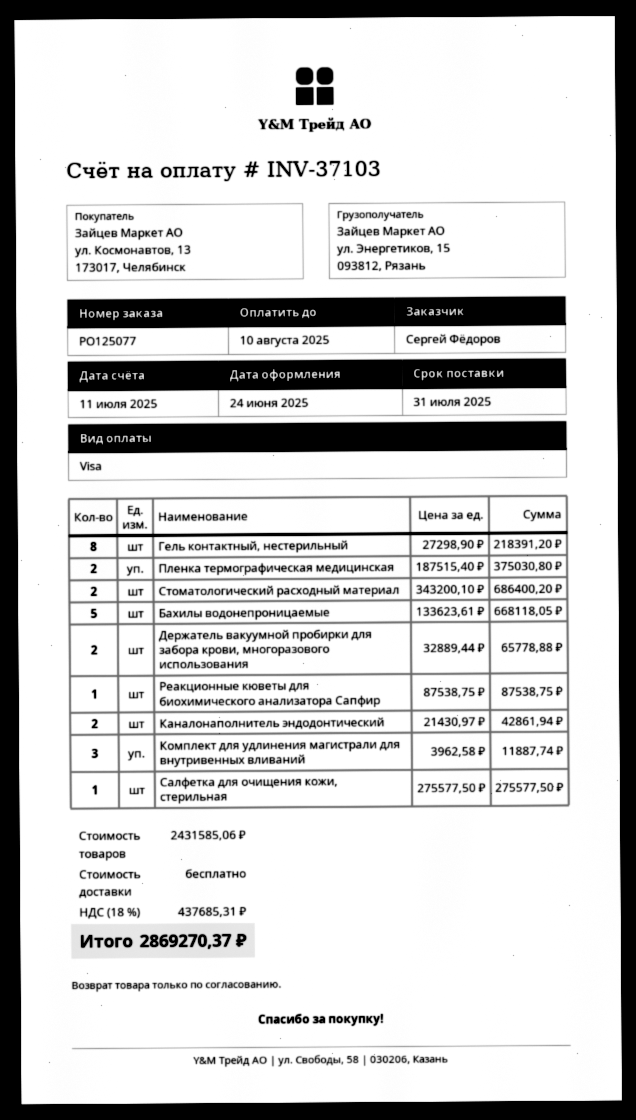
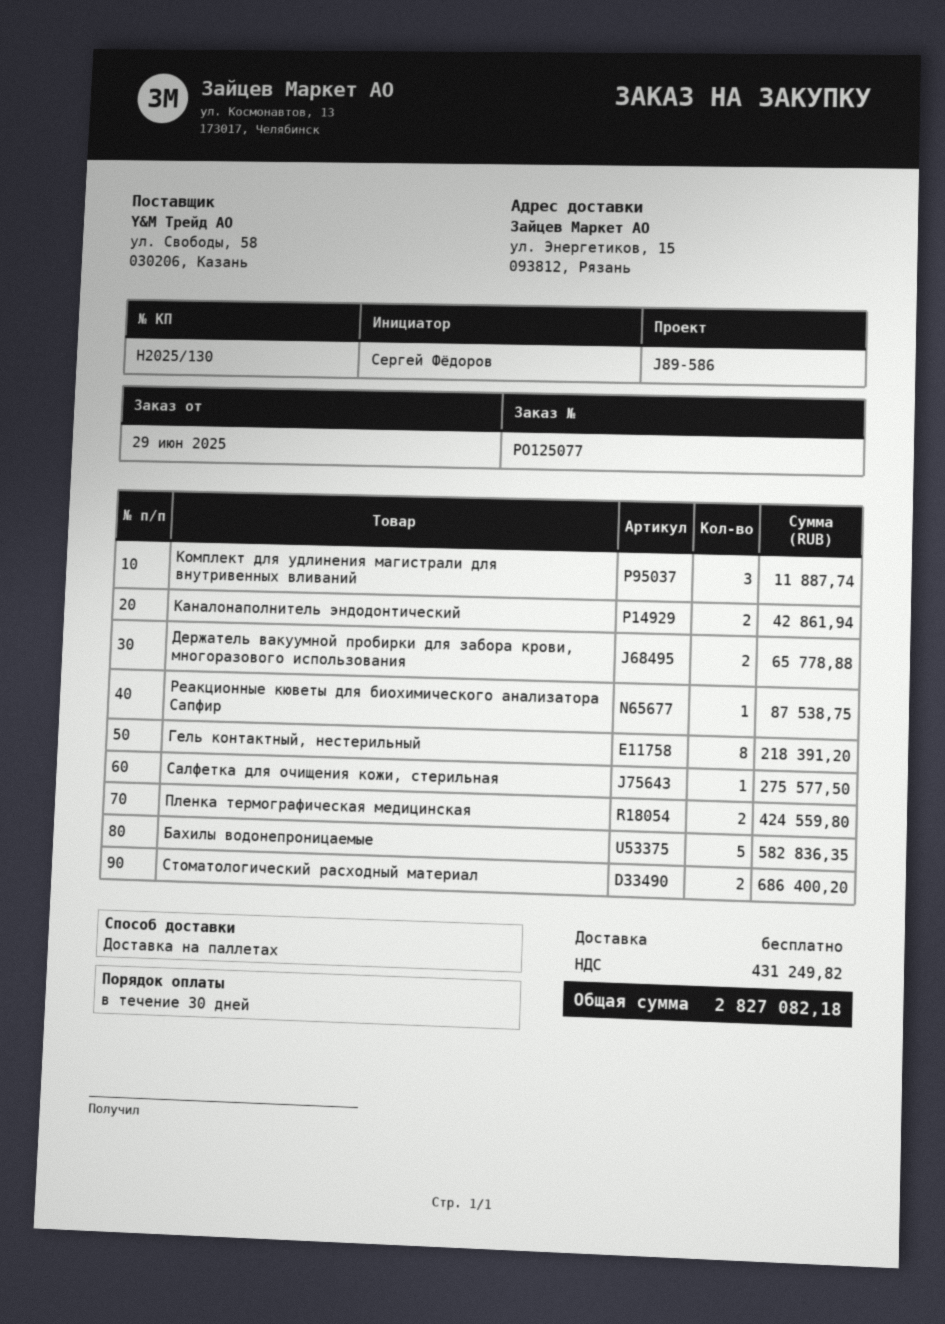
order date: 2025-06-24 -> 2025-06-29
Пленка термографическая медицинская: 2 for 375030.80 -> 2 for 424559.80
Бахилы водонепроницаемые: 5 for 668118.05 -> 5 for 582836.35
tax: 437685.31 -> 431249.82
total: 2869270.37 -> 2827082.18

